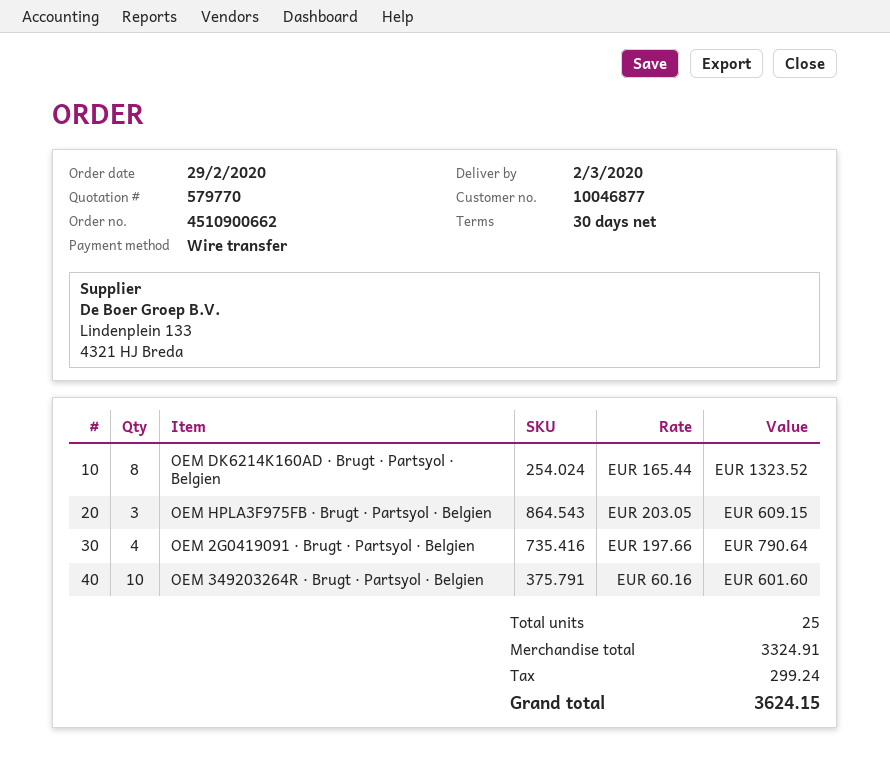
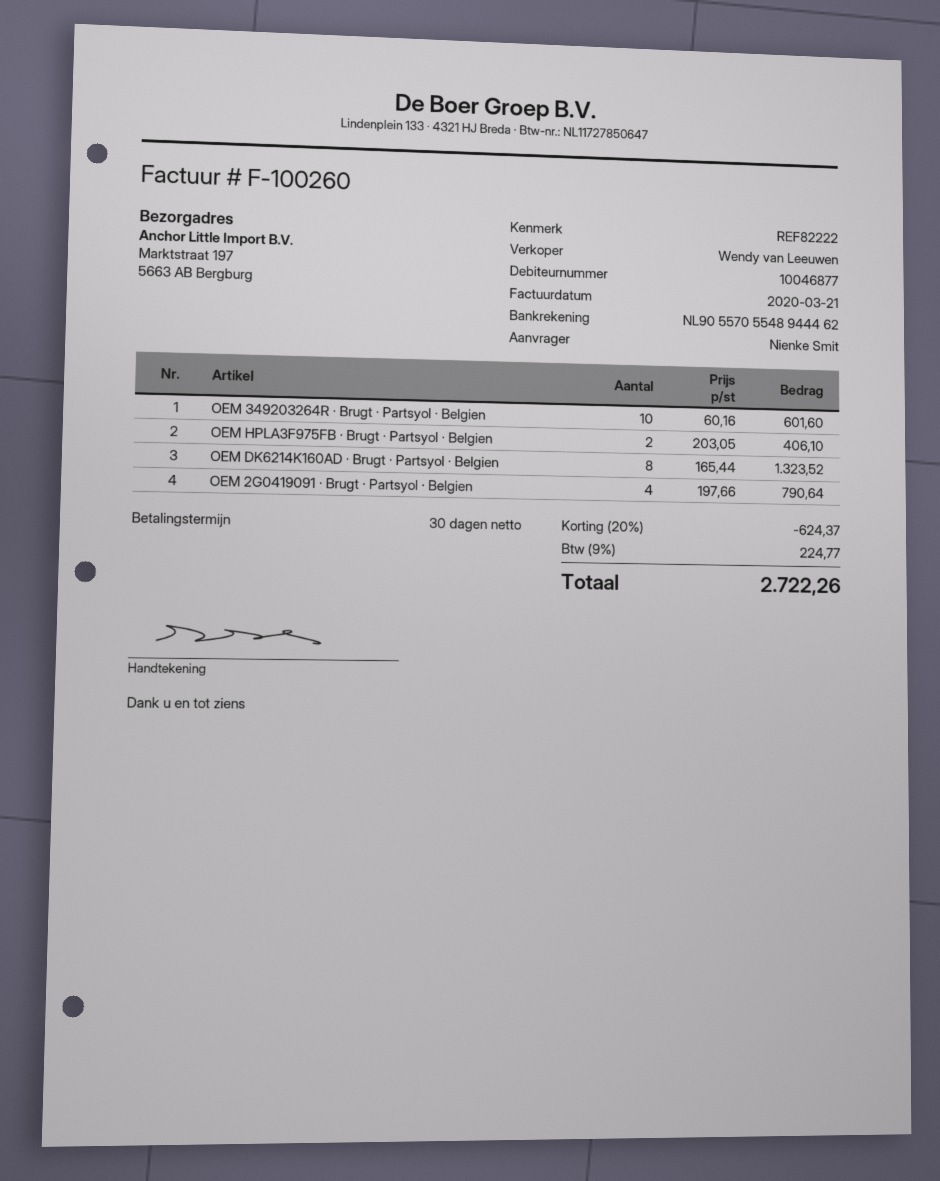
OEM HPLA3F975FB · Brugt · Partsyol · Belgien: 3 x 203.05 = 609.15 -> 2 x 203.05 = 406.10
discount: none -> 20% = 624.37
tax: 299.24 -> 224.77
total: 3624.15 -> 2722.26

